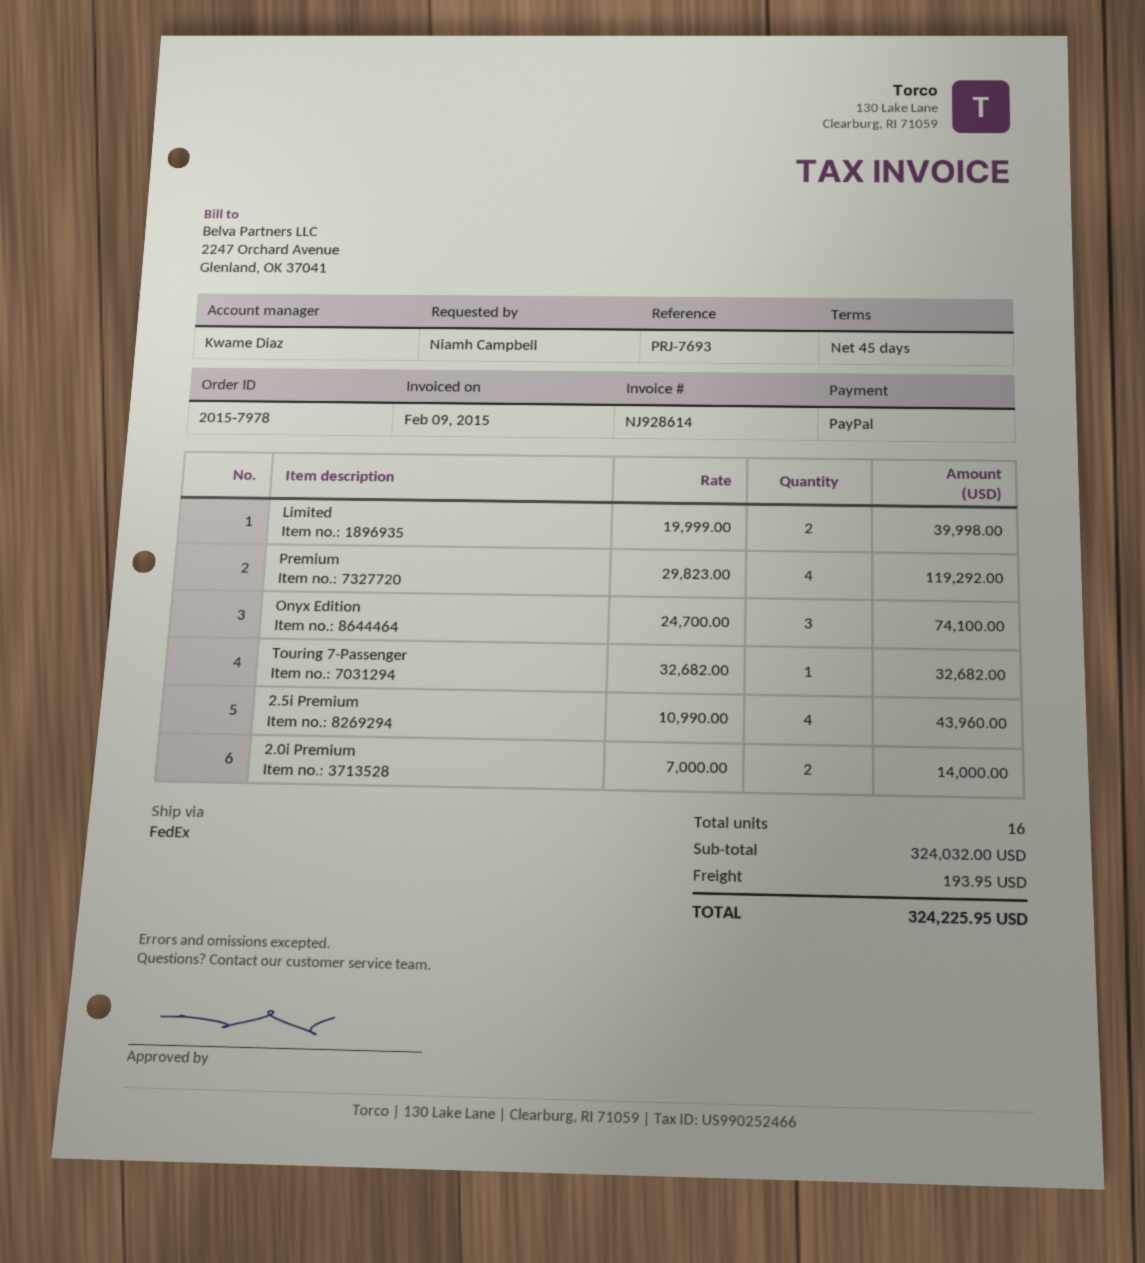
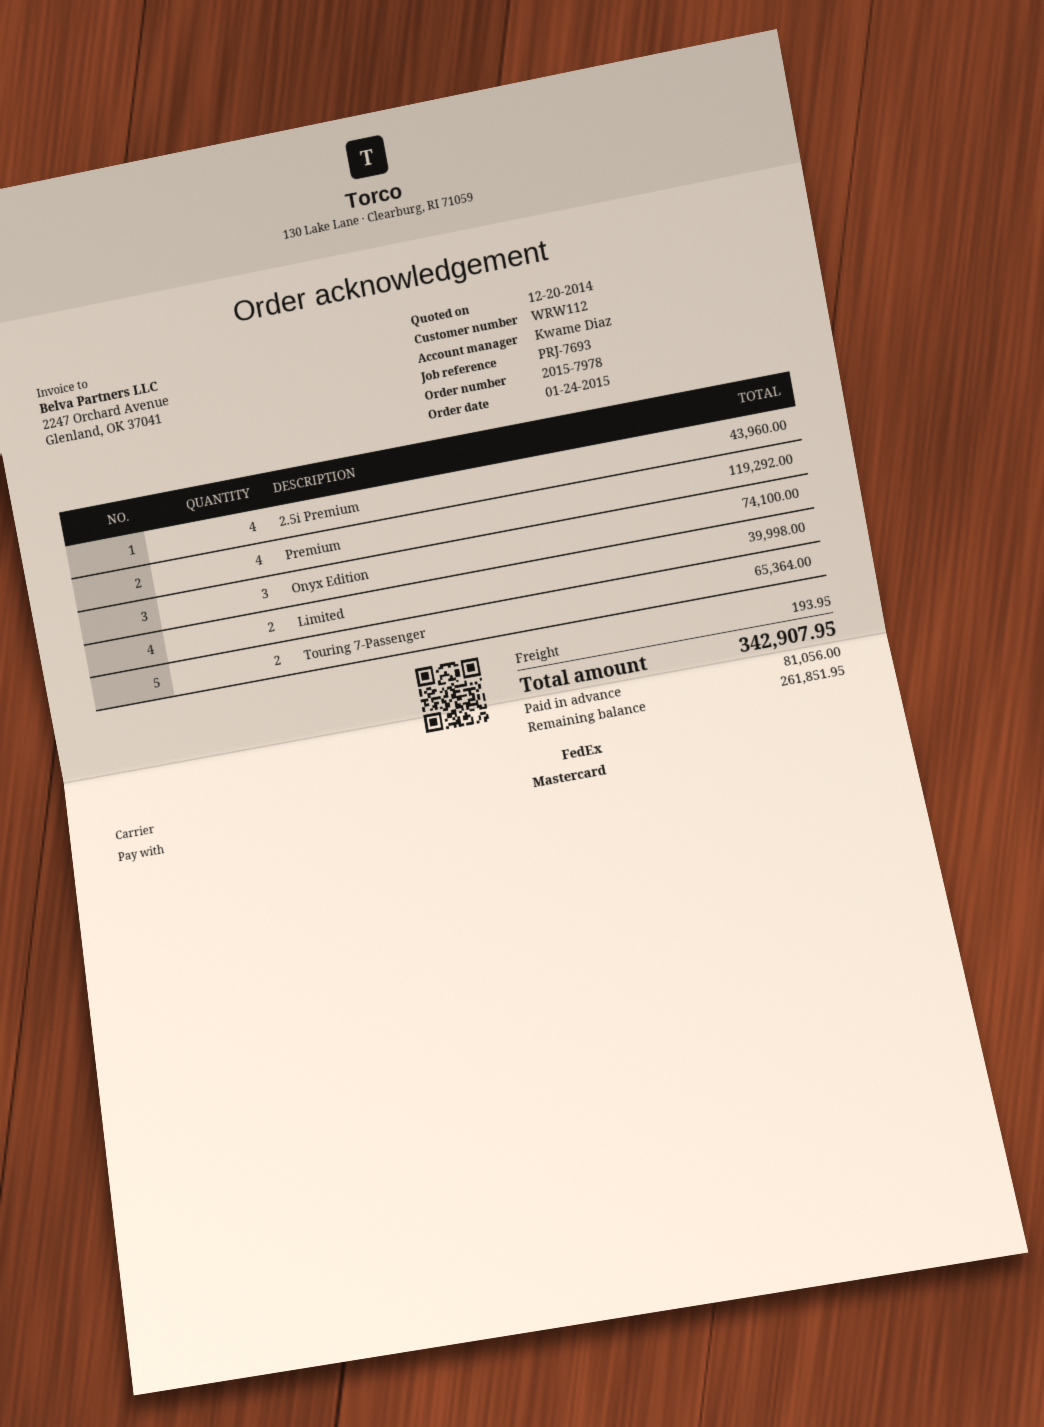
payment method: PayPal -> Mastercard
Touring 7-Passenger: 1 for 32682.00 -> 2 for 65364.00
2.0i Premium: 2 for 14000.00 -> none
total: 324225.95 -> 342907.95

